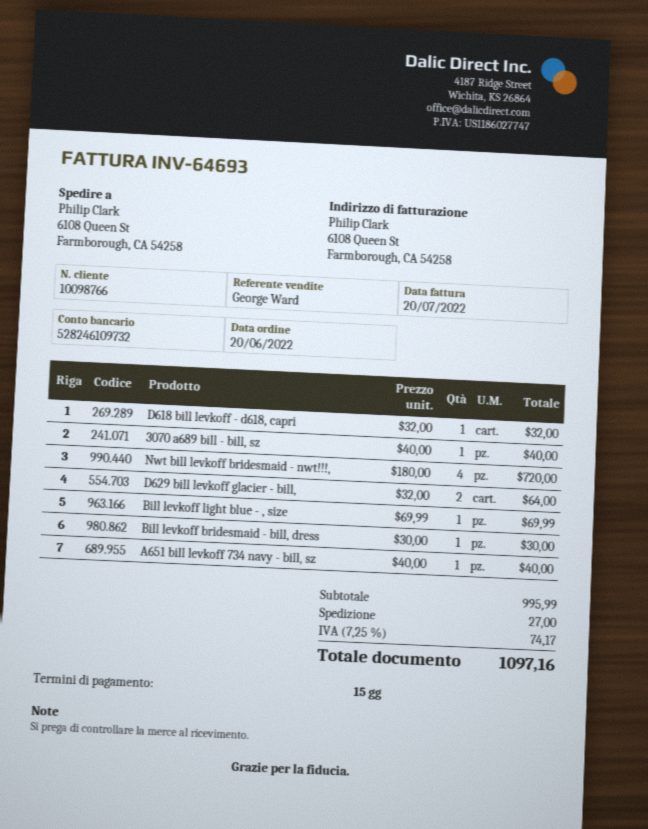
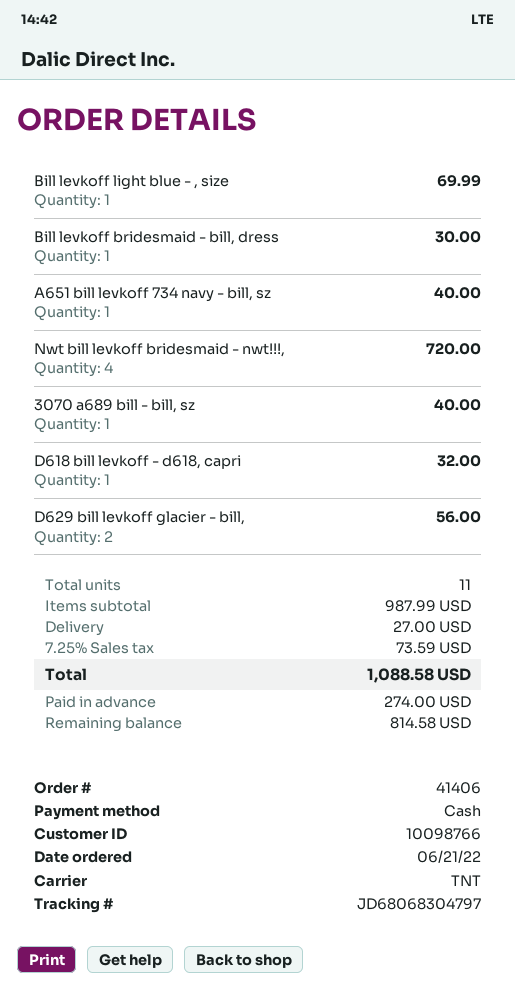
order date: 2022-06-20 -> 2022-06-21
D629 bill levkoff glacier - bill,: 2 for 64.00 -> 2 for 56.00
subtotal: 995.99 -> 987.99
tax: 7.25% = 74.17 -> 7.25% = 73.59
total: 1097.16 -> 1088.58

